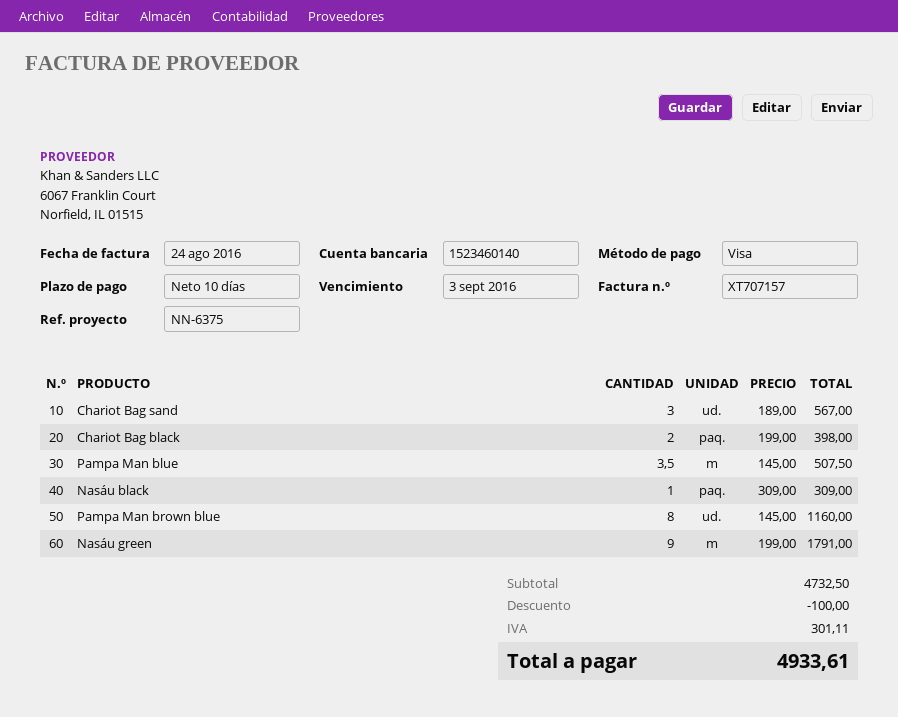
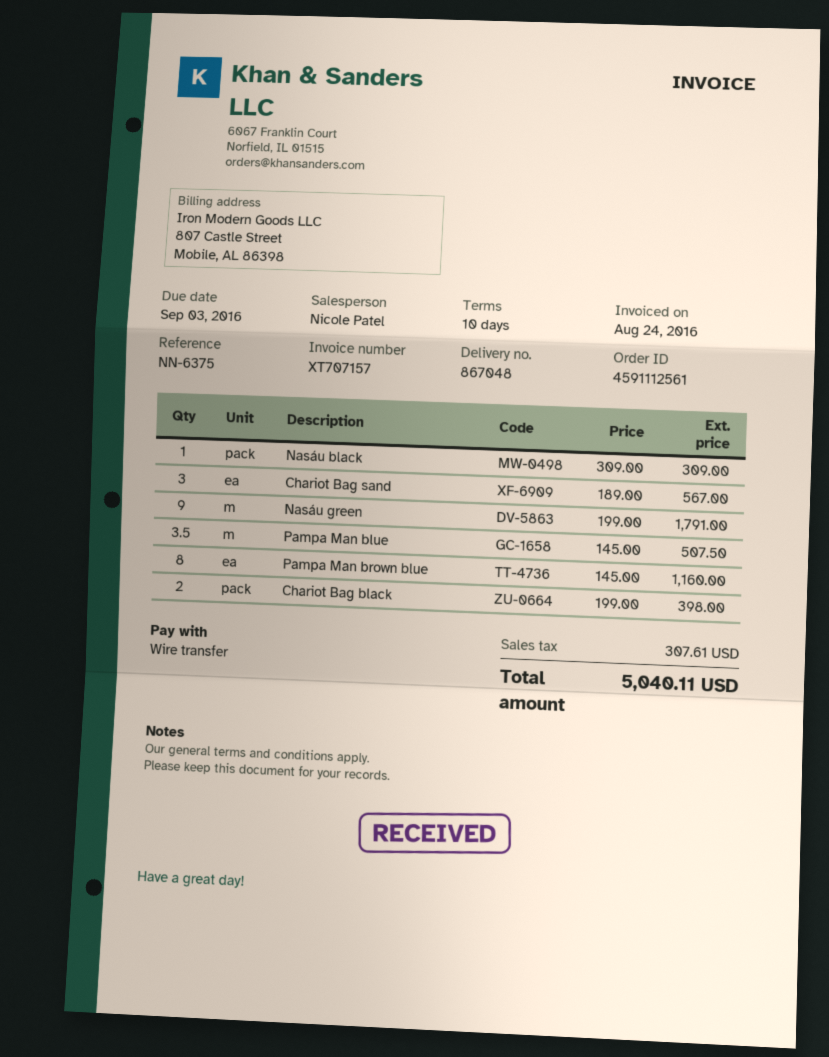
payment method: Visa -> bank transfer
discount: 100.00 -> none
tax: 301.11 -> 307.61
total: 4933.61 -> 5040.11

